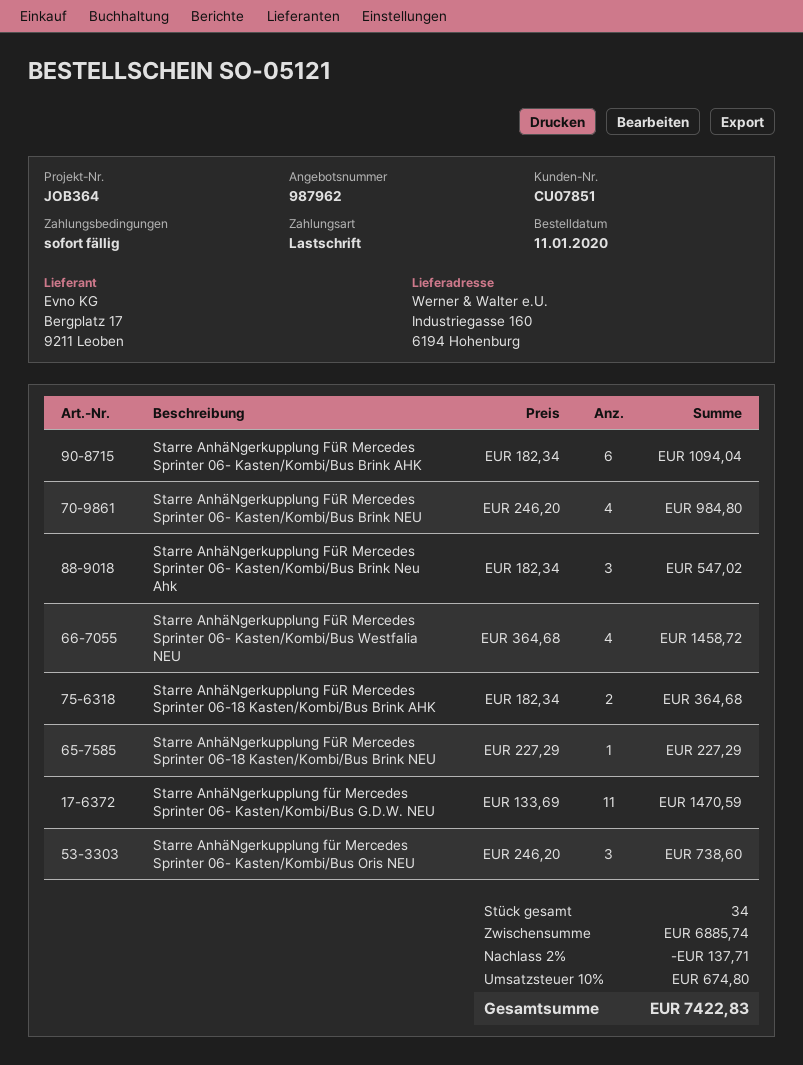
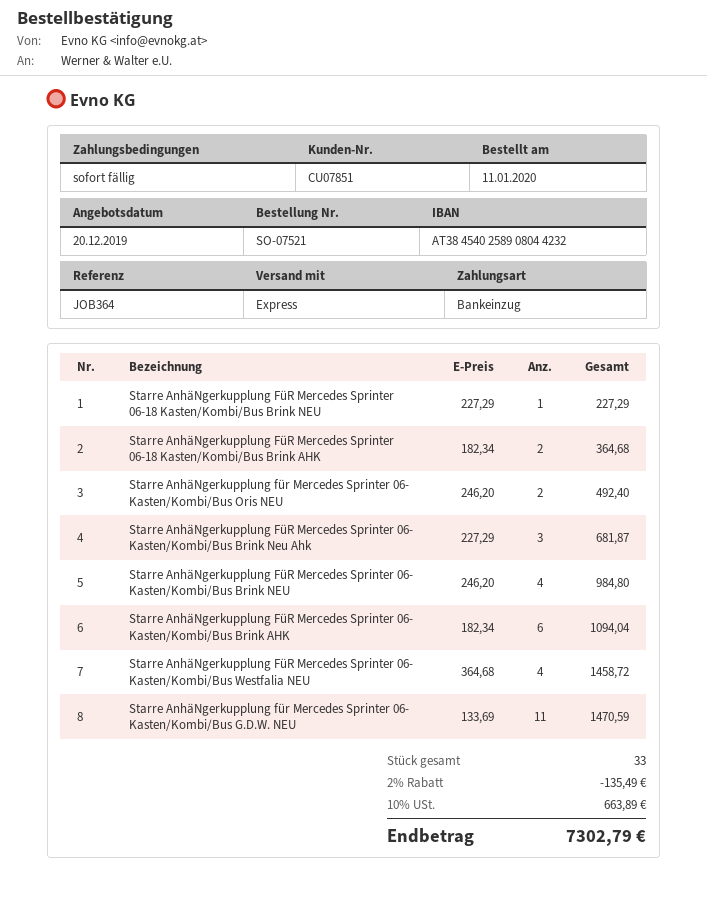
order number: SO-05121 -> SO-07521
Starre AnhäNgerkupplung FüR Mercedes Sprinter 06- Kasten/Kombi/Bus Brink Neu Ahk: 3 x 182.34 = 547.02 -> 3 x 227.29 = 681.87
Starre AnhäNgerkupplung für Mercedes Sprinter 06- Kasten/Kombi/Bus Oris NEU: 3 x 246.20 = 738.60 -> 2 x 246.20 = 492.40
total quantity: 34 -> 33
discount: 2% = 137.71 -> 2% = 135.49
tax: 10% = 674.80 -> 10% = 663.89
total: 7422.83 -> 7302.79

